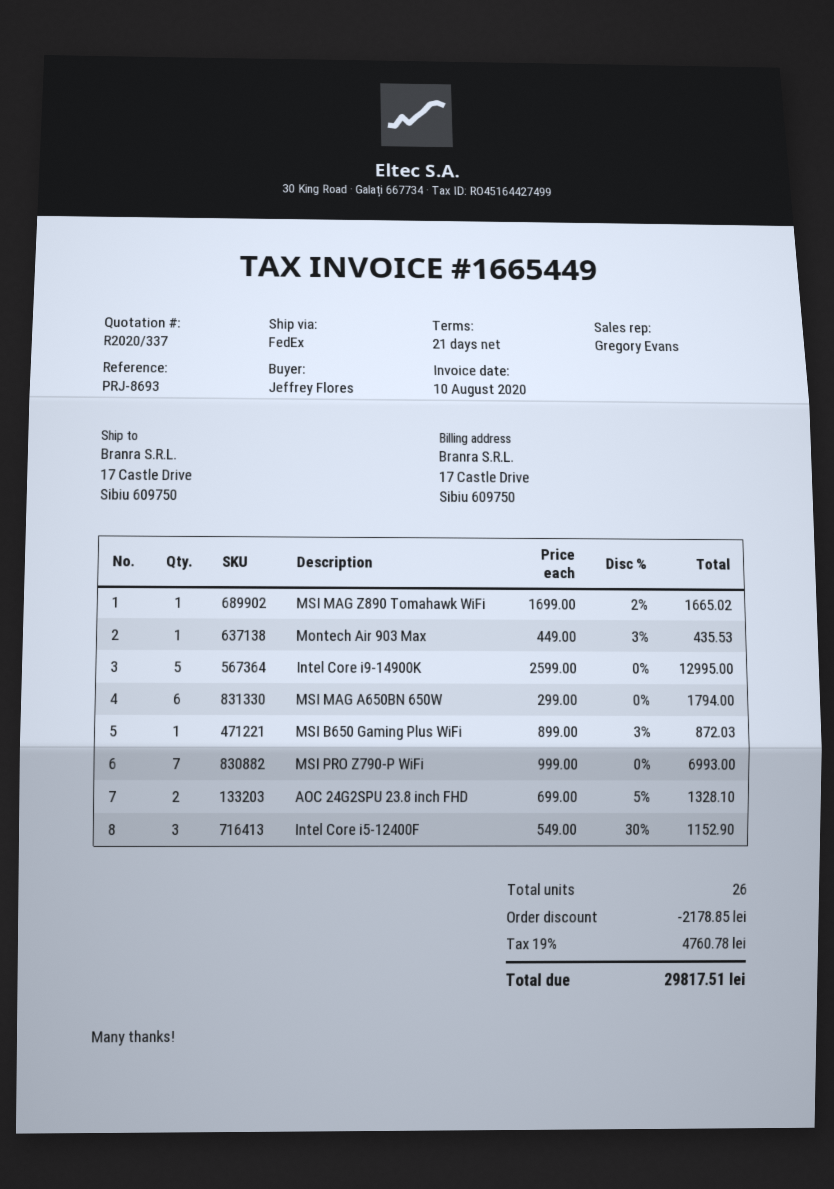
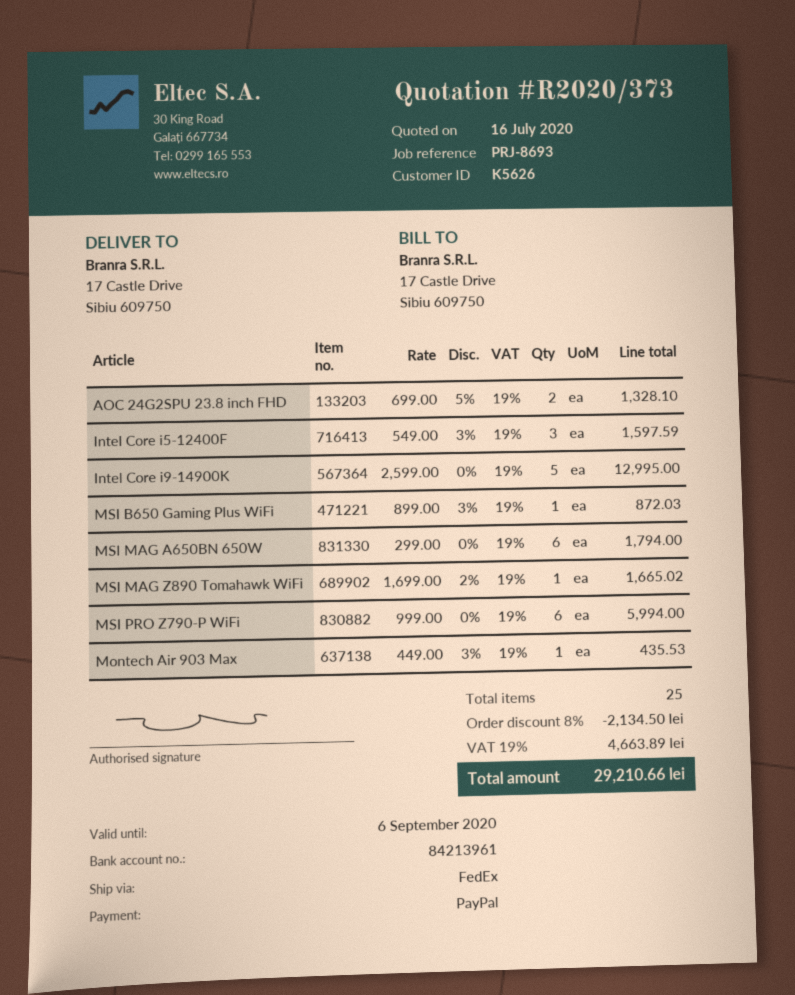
quote number: R2020/337 -> R2020/373
MSI PRO Z790-P WiFi: 7 x 999.00 = 6993.00 -> 6 x 999.00 = 5994.00
Intel Core i5-12400F: 3 x 549.00 - 30% = 1152.90 -> 3 x 549.00 - 3% = 1597.59
total quantity: 26 -> 25
discount: 2178.85 -> 2134.50
tax: 19% = 4760.78 -> 19% = 4663.89
total: 29817.51 -> 29210.66

